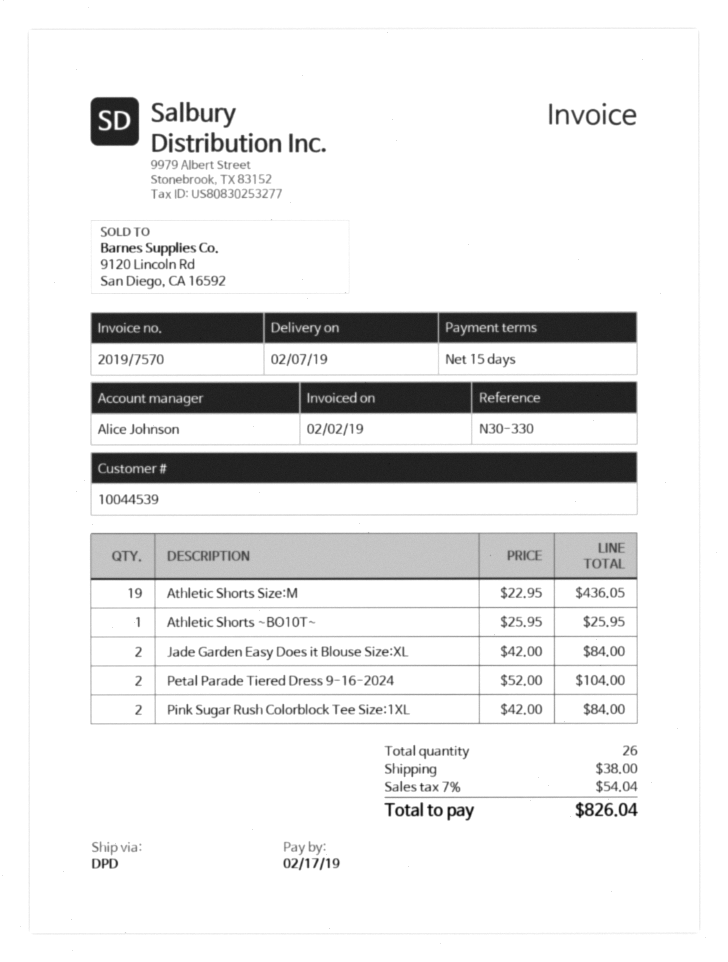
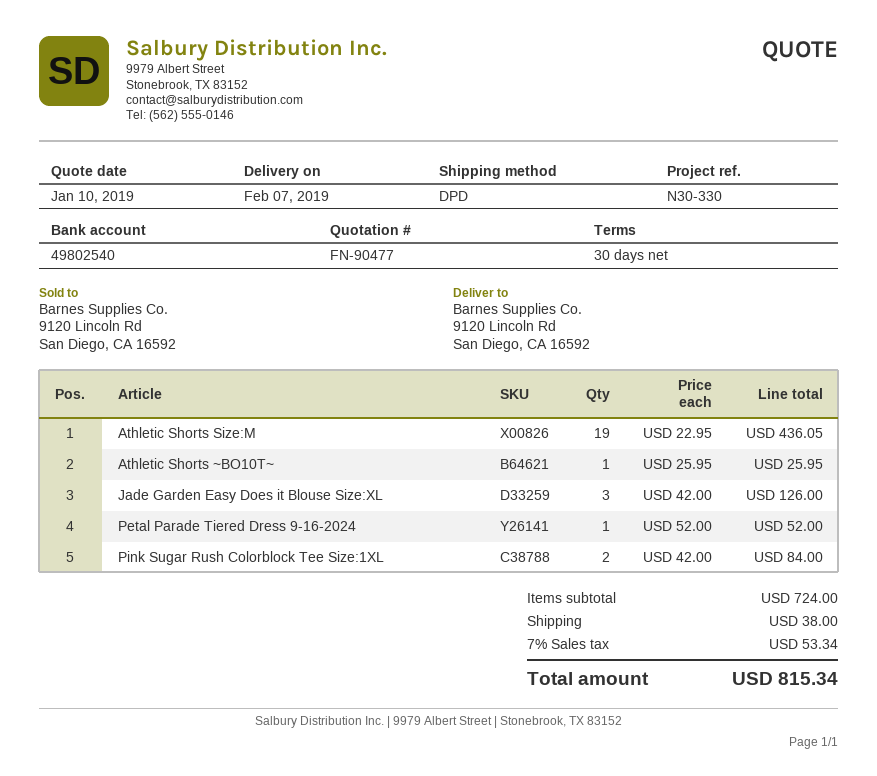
payment terms: 15 days -> 30 days
Jade Garden Easy Does it Blouse Size:XL: 2 x 42.00 = 84.00 -> 3 x 42.00 = 126.00
Petal Parade Tiered Dress 9-16-2024: 2 x 52.00 = 104.00 -> 1 x 52.00 = 52.00
tax: 7% = 54.04 -> 7% = 53.34
total: 826.04 -> 815.34

